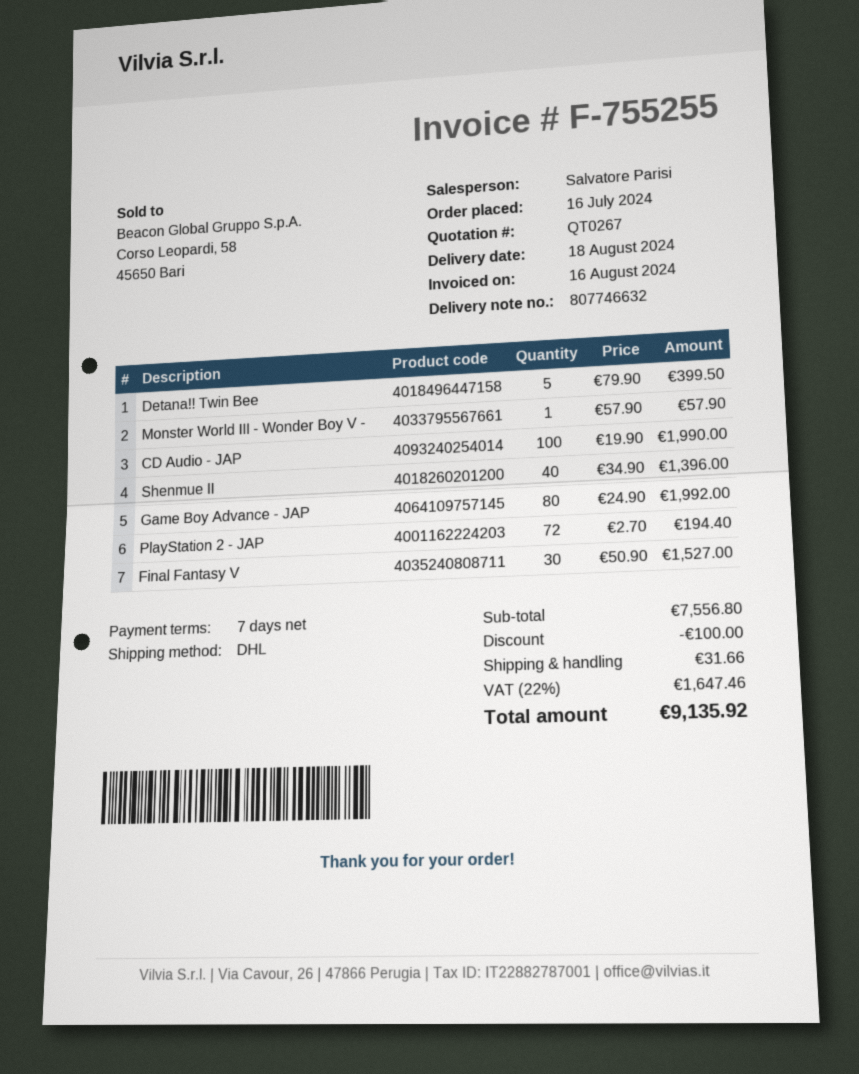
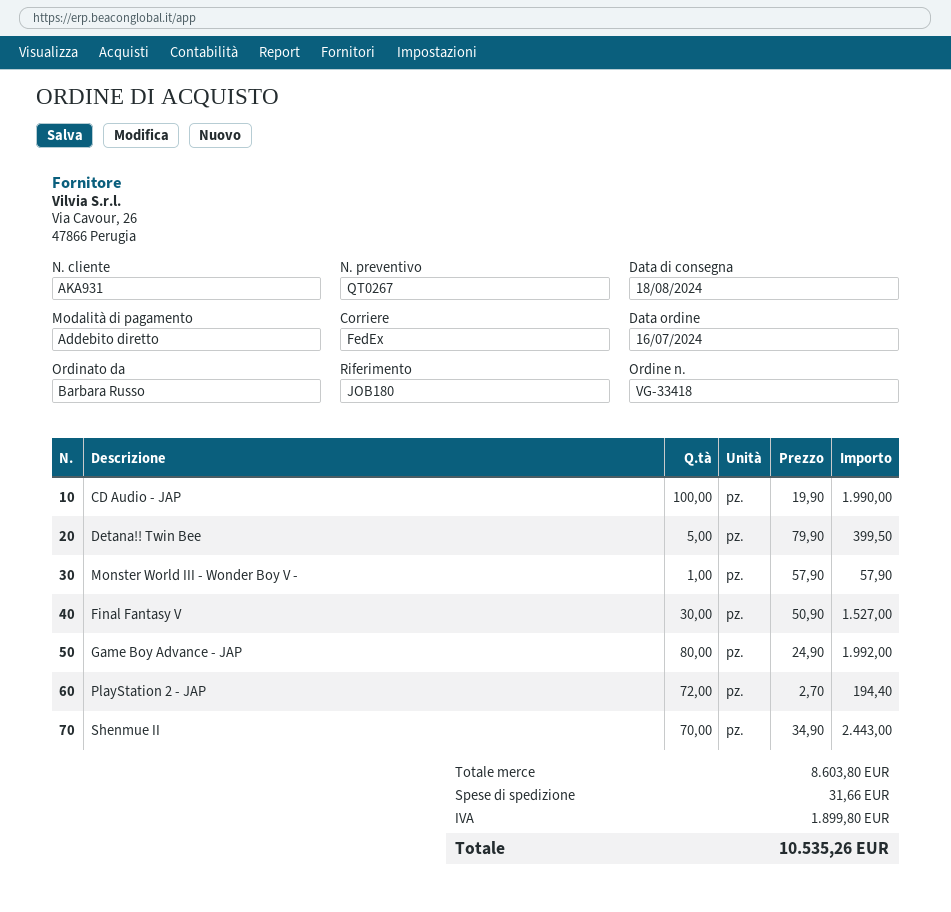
shipping method: DHL -> FedEx
Shenmue II: 40 x 34.90 = 1396.00 -> 70 x 34.90 = 2443.00
subtotal: 7556.80 -> 8603.80
discount: 100.00 -> none
tax: 1647.46 -> 1899.80
total: 9135.92 -> 10535.26

